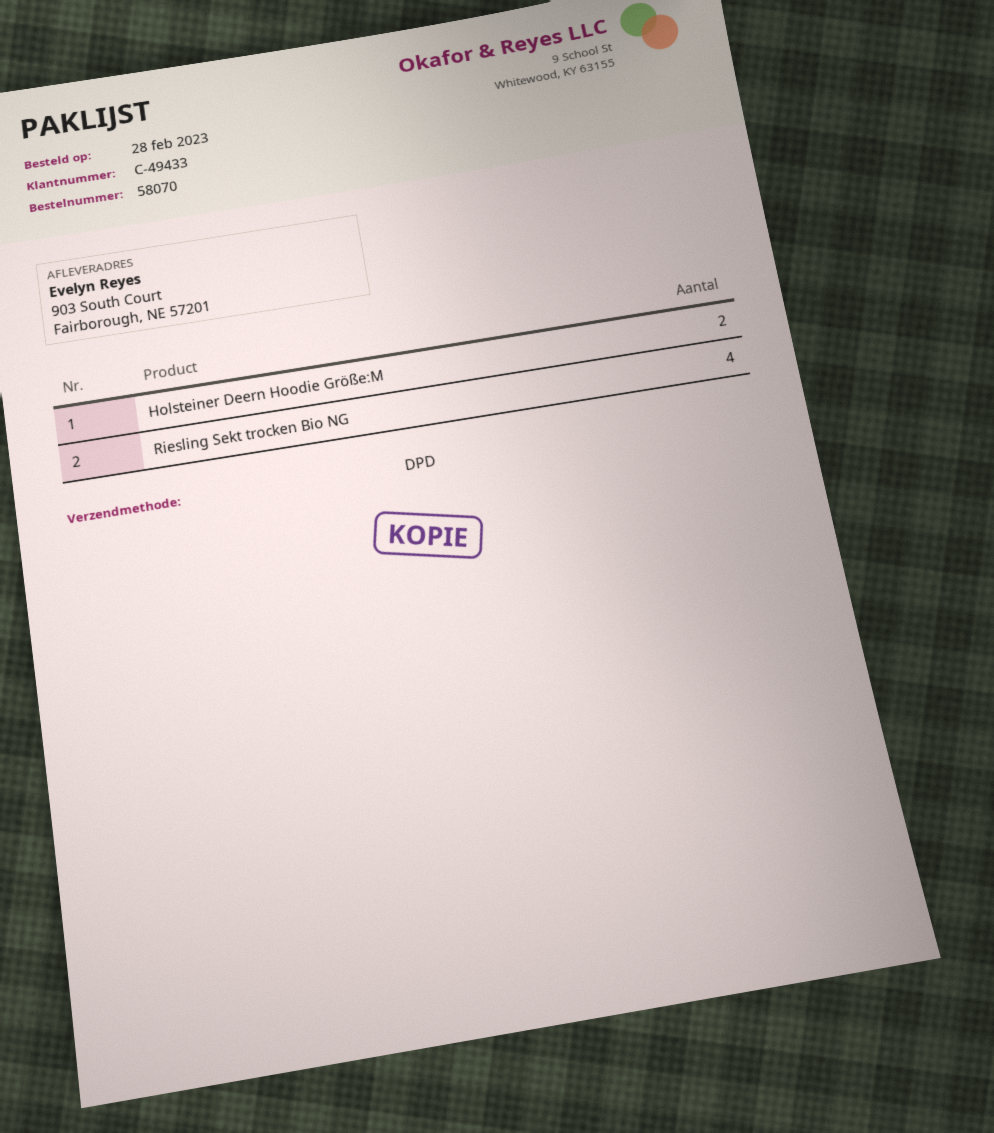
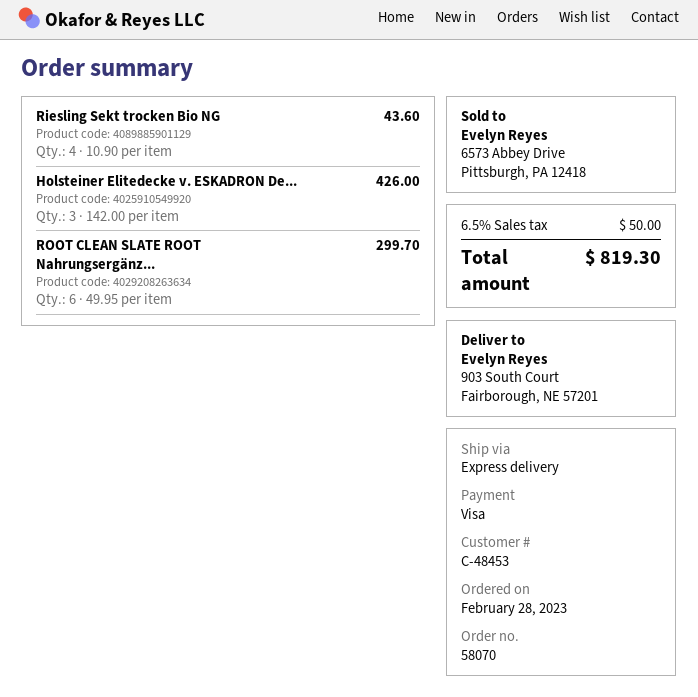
customer number: C-49433 -> C-48453
shipping method: DPD -> express
Holsteiner Deern Hoodie Größe:M: 2 -> none
Holsteiner Elitedecke v. ESKADRON De...: none -> 3
ROOT CLEAN SLATE ROOT Nahrungsergänz...: none -> 6

